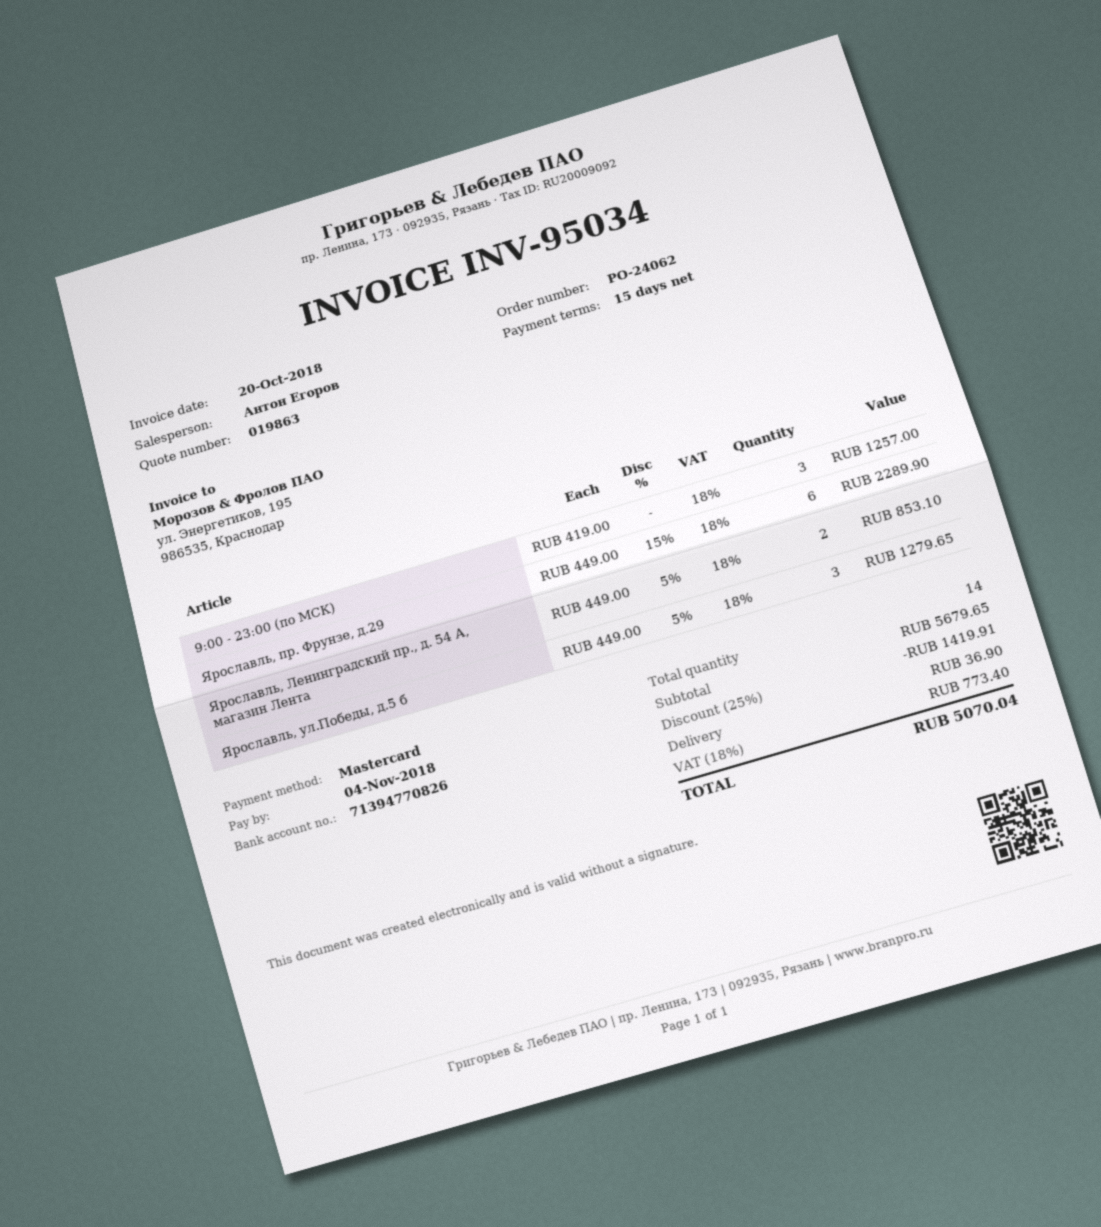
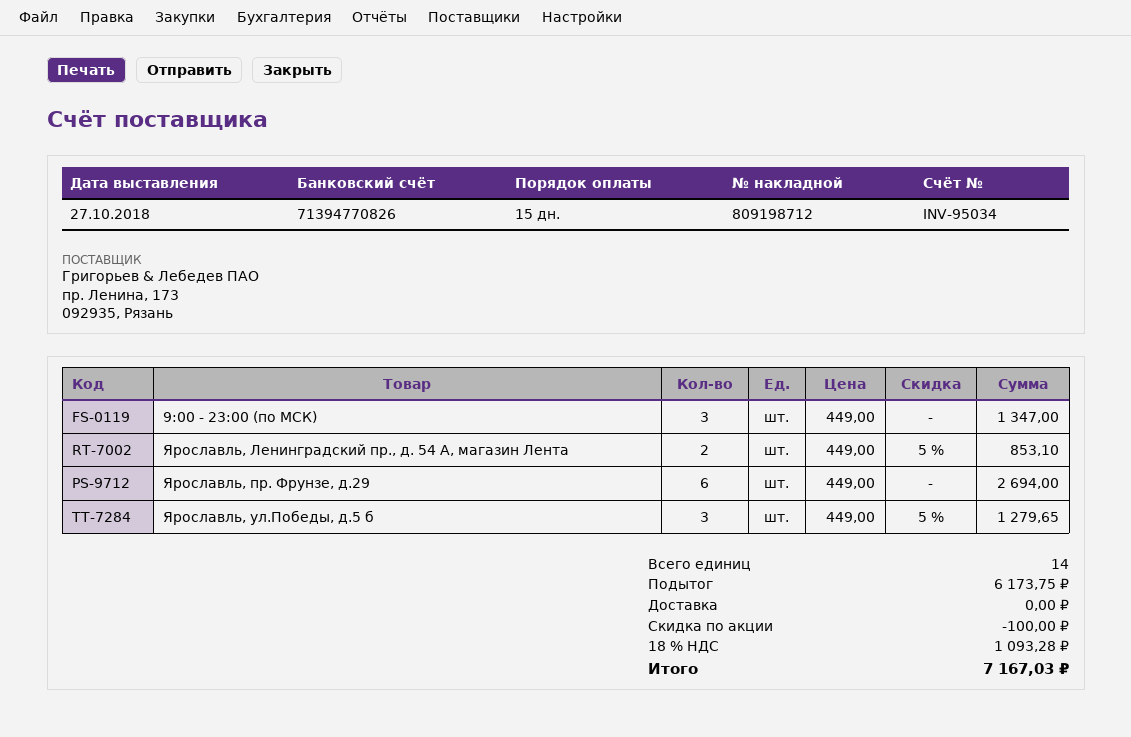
invoice date: 2018-10-20 -> 2018-10-27
9:00 - 23:00 (по МСК): 3 x 419.00 = 1257.00 -> 3 x 449.00 = 1347.00
Ярославль, пр. Фрунзе, д.29: 6 x 449.00 - 15% = 2289.90 -> 6 x 449.00 = 2694.00
subtotal: 5679.65 -> 6173.75
discount: 1419.91 -> 100.00
shipping: 36.90 -> 0.00
tax: 18% = 773.40 -> 18% = 1093.28
total: 5070.04 -> 7167.03

